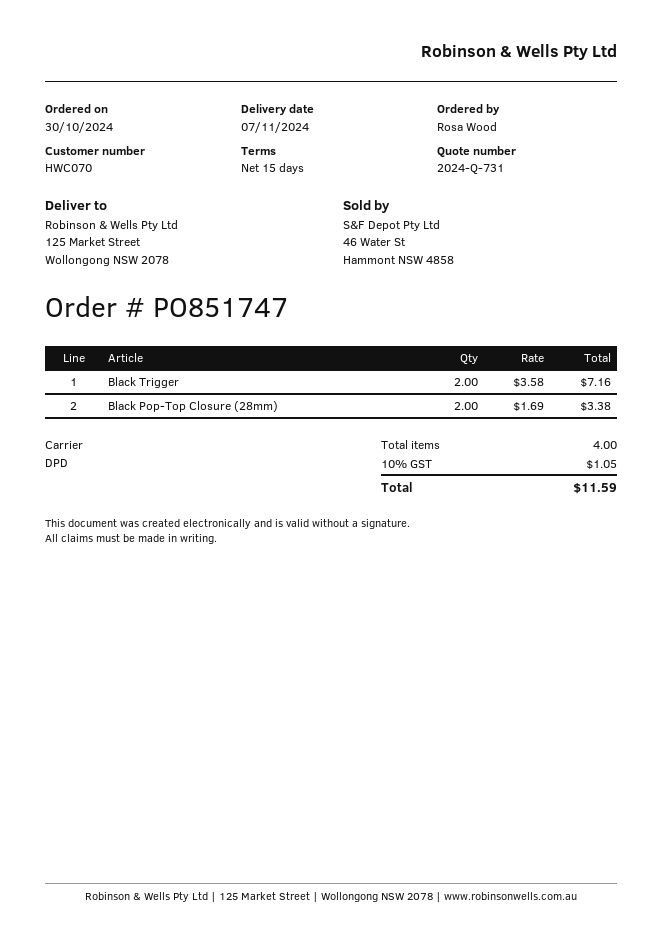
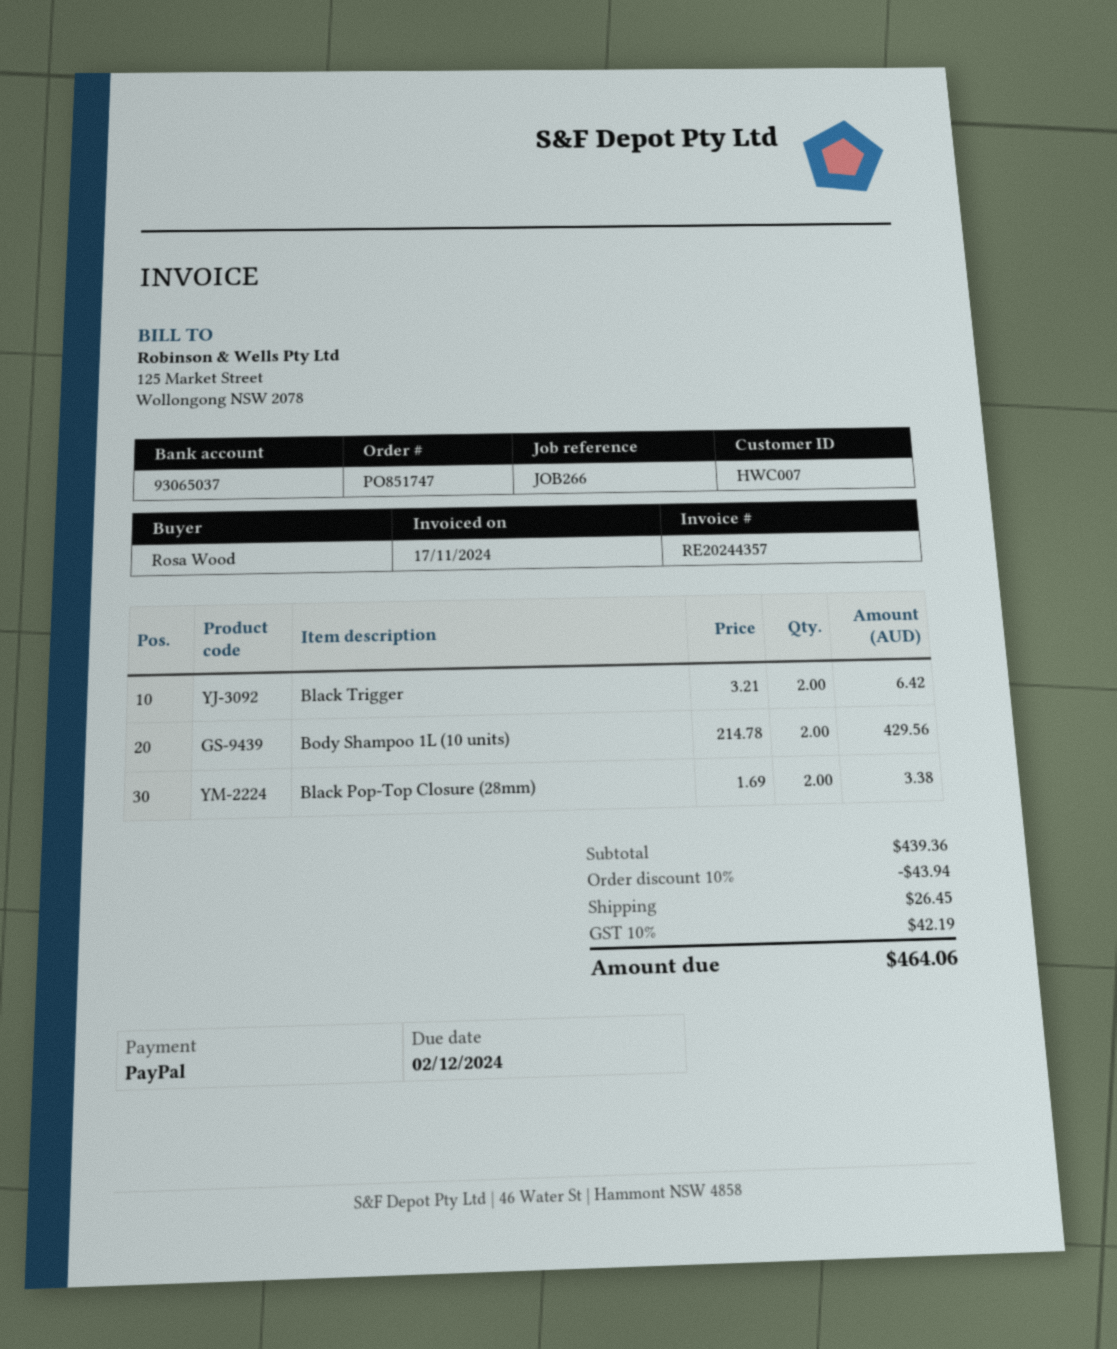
customer number: HWC070 -> HWC007
Black Trigger: 2 x 3.58 = 7.16 -> 2 x 3.21 = 6.42
Body Shampoo 1L (10 units): none -> 2 x 214.78 = 429.56
discount: none -> 10% = 43.94
shipping: none -> 26.45
tax: 10% = 1.05 -> 10% = 42.19
total: 11.59 -> 464.06

